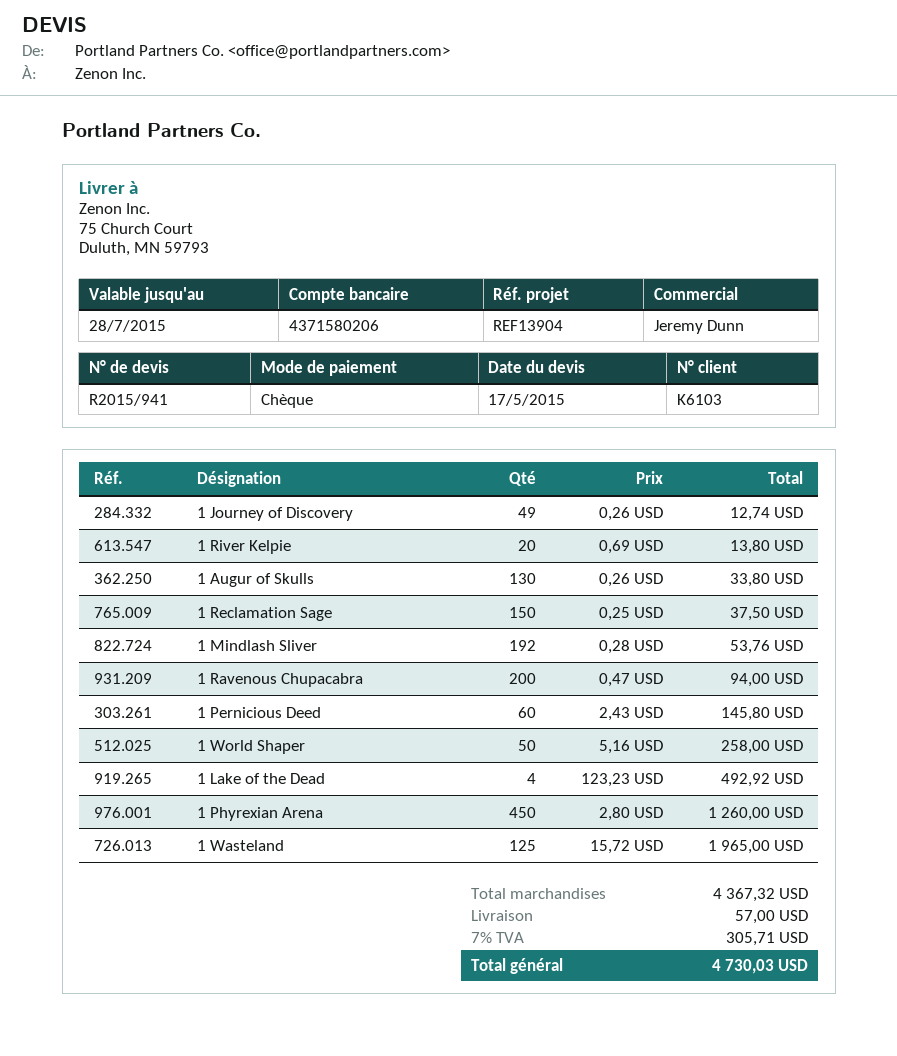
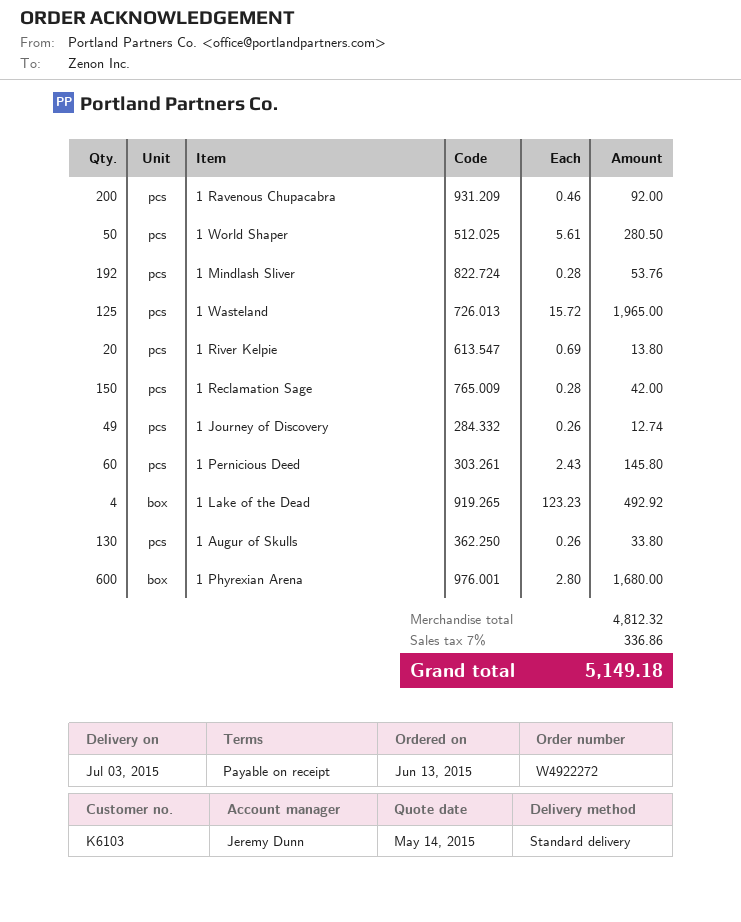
quote date: 2015-05-17 -> 2015-05-14
1 Reclamation Sage: 150 x 0.25 = 37.50 -> 150 x 0.28 = 42.00
1 Ravenous Chupacabra: 200 x 0.47 = 94.00 -> 200 x 0.46 = 92.00
1 World Shaper: 50 x 5.16 = 258.00 -> 50 x 5.61 = 280.50
1 Phyrexian Arena: 450 x 2.80 = 1260.00 -> 600 x 2.80 = 1680.00
subtotal: 4367.32 -> 4812.32
shipping: 57.00 -> none
tax: 7% = 305.71 -> 7% = 336.86
total: 4730.03 -> 5149.18

